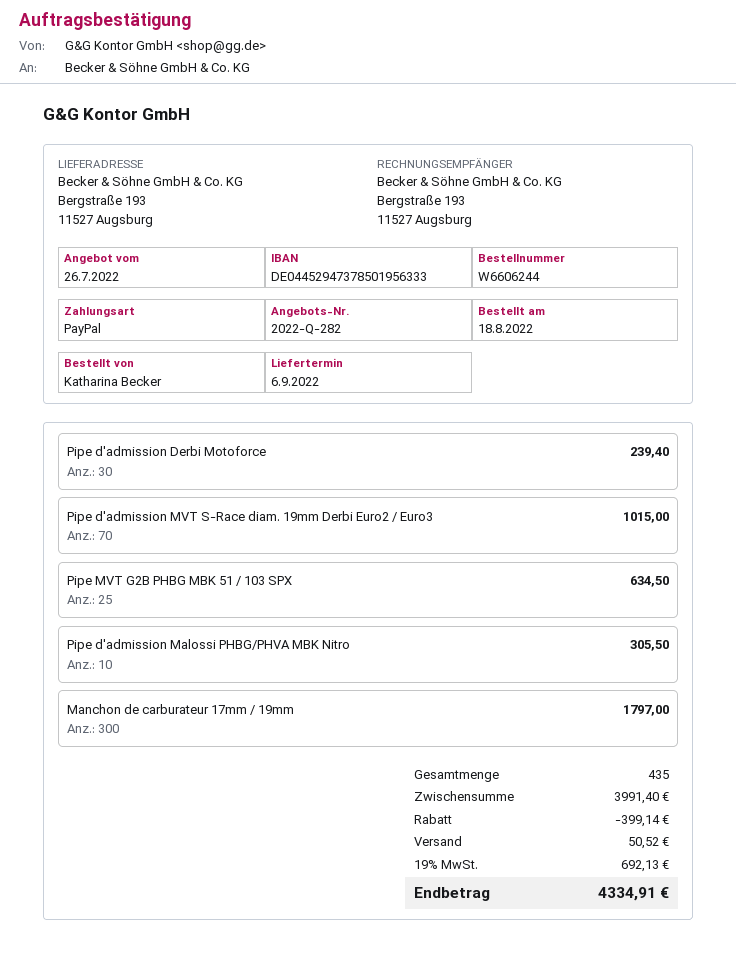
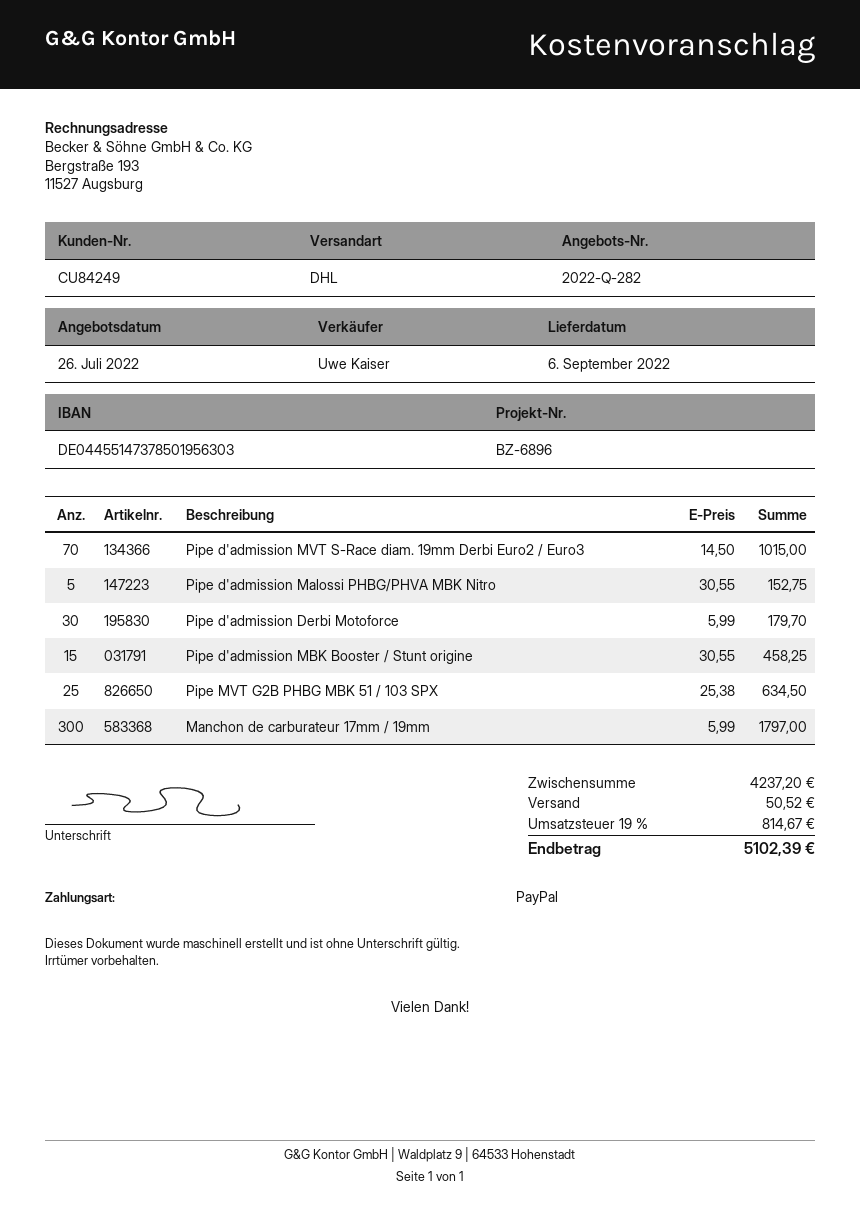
bank account: DE04452947378501956333 -> DE04455147378501956303
Pipe d'admission Derbi Motoforce: 30 for 239.40 -> 30 for 179.70
Pipe d'admission Malossi PHBG/PHVA MBK Nitro: 10 for 305.50 -> 5 for 152.75
Pipe d'admission MBK Booster / Stunt origine: none -> 15 for 458.25
subtotal: 3991.40 -> 4237.20
discount: 399.14 -> none
tax: 19% = 692.13 -> 19% = 814.67
total: 4334.91 -> 5102.39

